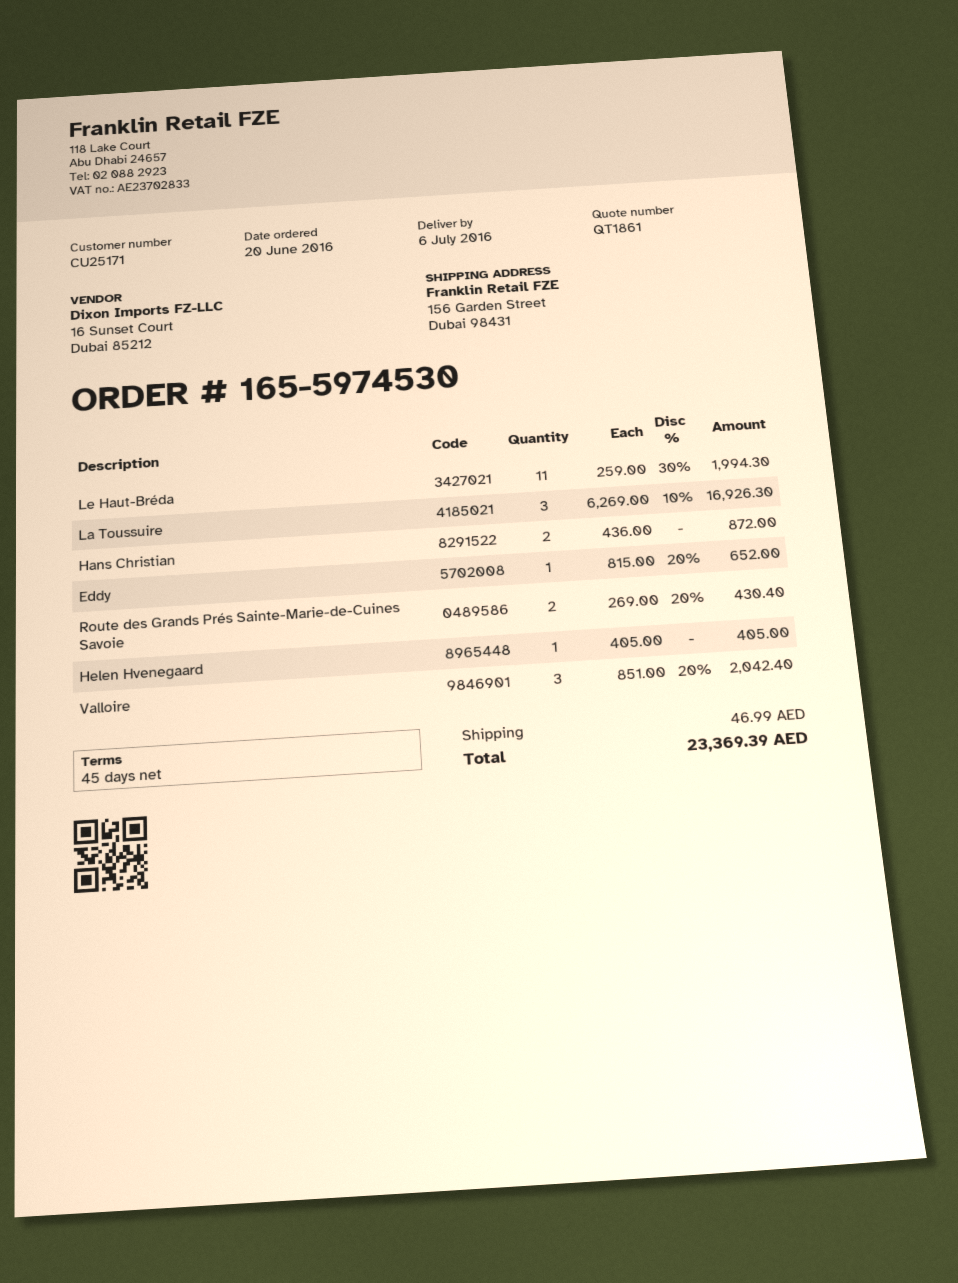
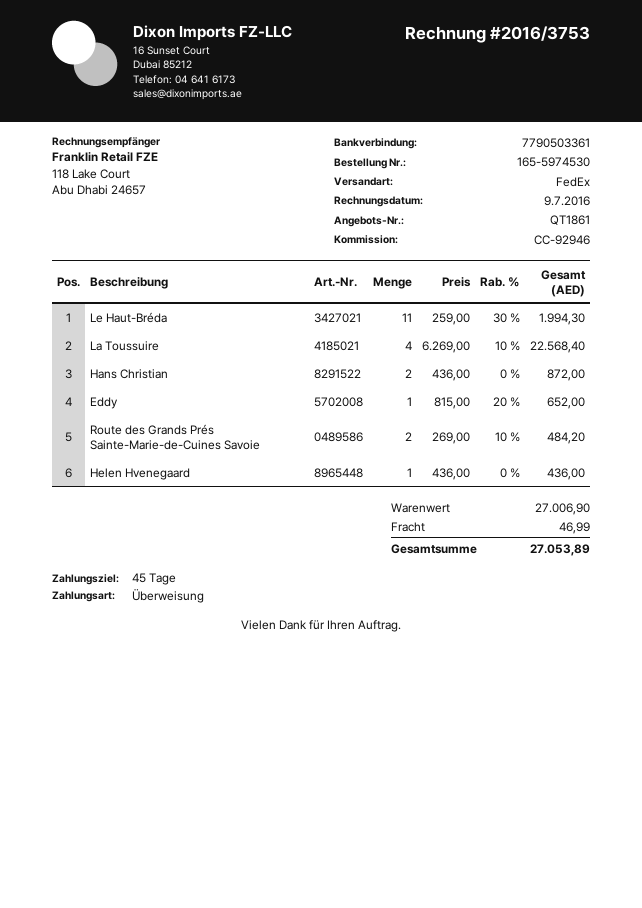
La Toussuire: 3 x 6269.00 - 10% = 16926.30 -> 4 x 6269.00 - 10% = 22568.40
Route des Grands Prés Sainte-Marie-de-Cuines Savoie: 2 x 269.00 - 20% = 430.40 -> 2 x 269.00 - 10% = 484.20
Helen Hvenegaard: 1 x 405.00 = 405.00 -> 1 x 436.00 = 436.00
Valloire: 3 x 851.00 - 20% = 2042.40 -> none
total: 23369.39 -> 27053.89

